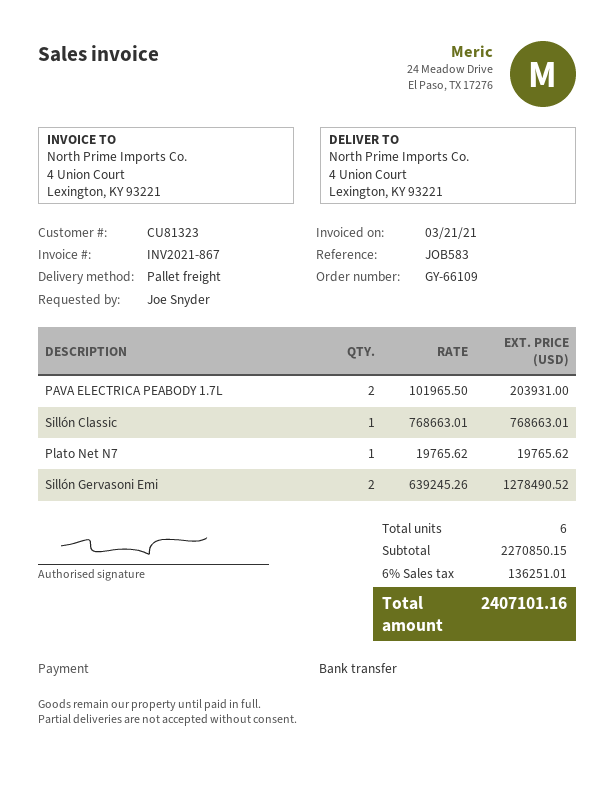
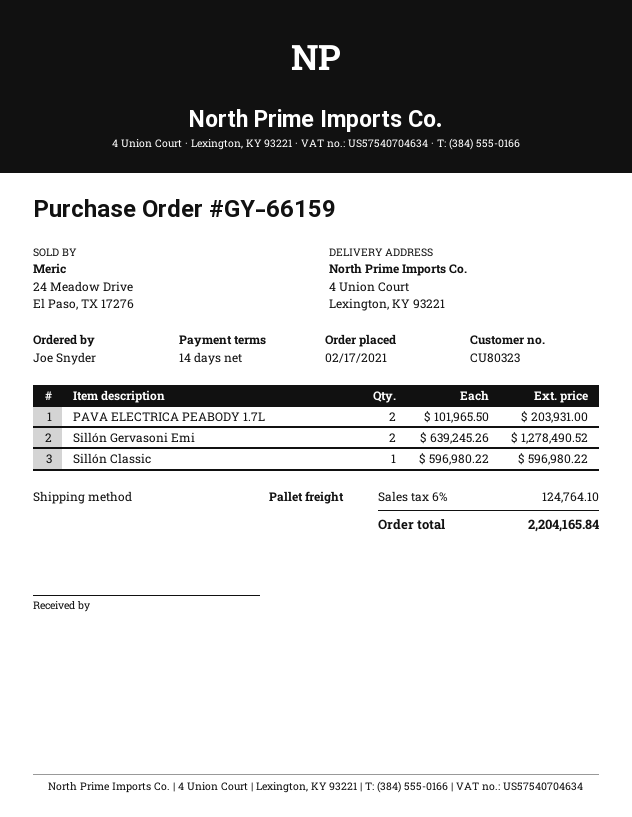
order number: GY-66109 -> GY-66159
customer number: CU81323 -> CU80323
Sillón Classic: 1 x 768663.01 = 768663.01 -> 1 x 596980.22 = 596980.22
Plato Net N7: 1 x 19765.62 = 19765.62 -> none
tax: 6% = 136251.01 -> 6% = 124764.10
total: 2407101.16 -> 2204165.84

